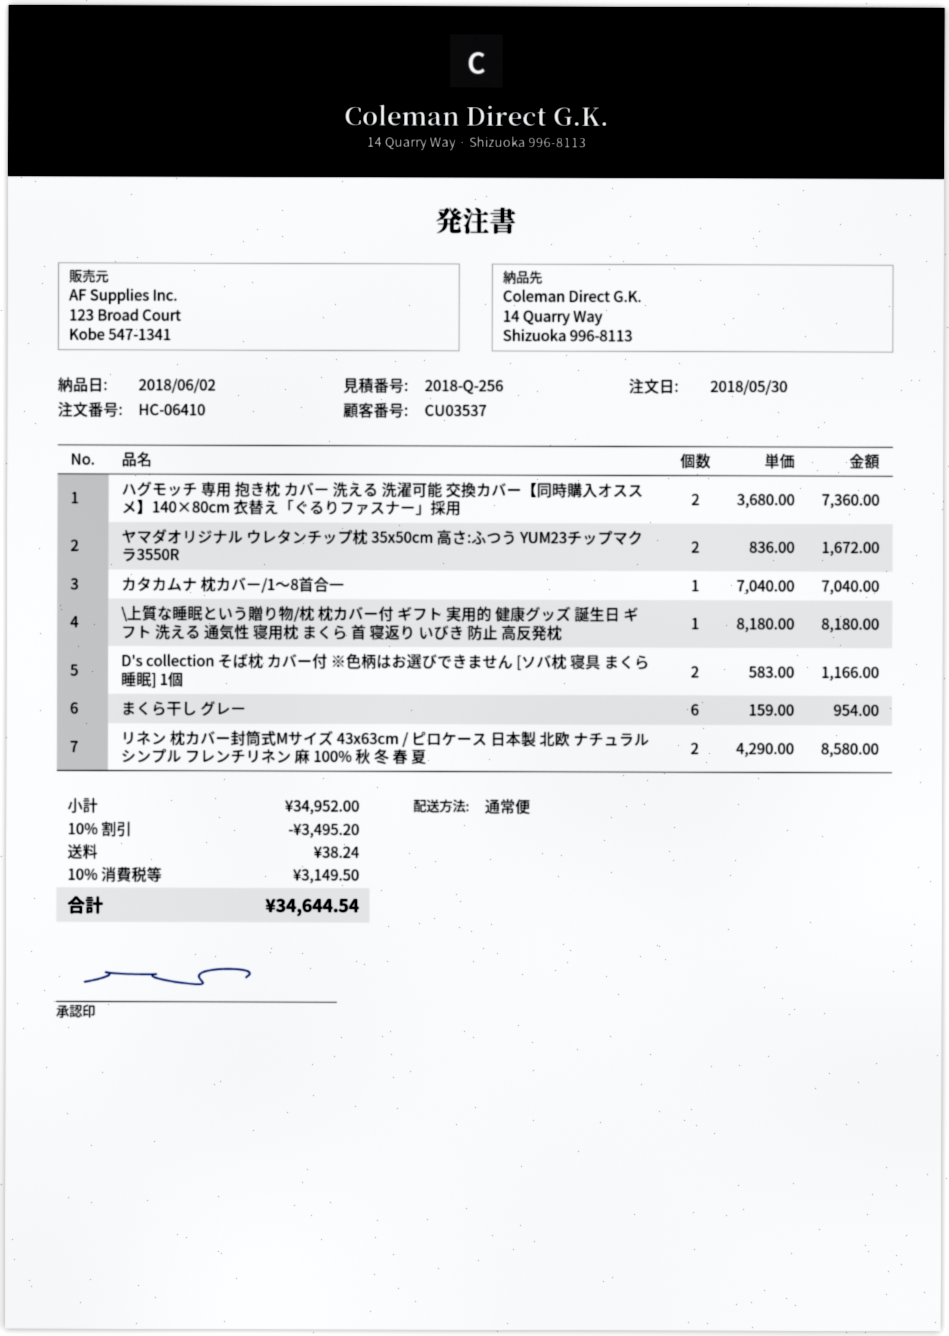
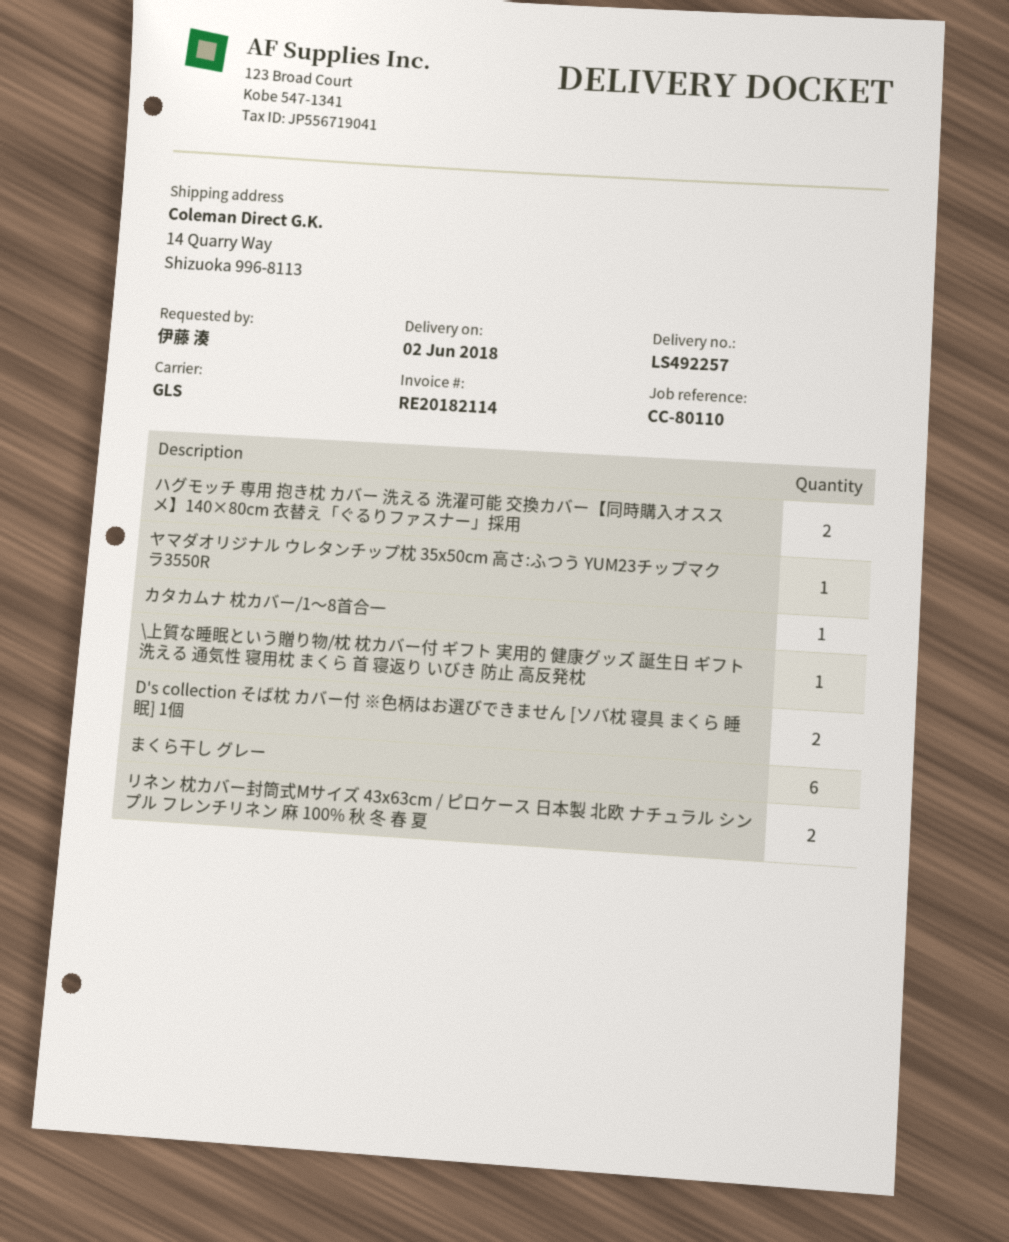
shipping method: standard -> GLS
ヤマダオリジナル ウレタンチップ枕 35x50cm 高さ:ふつう YUM23チップマクラ3550R: 2 -> 1

